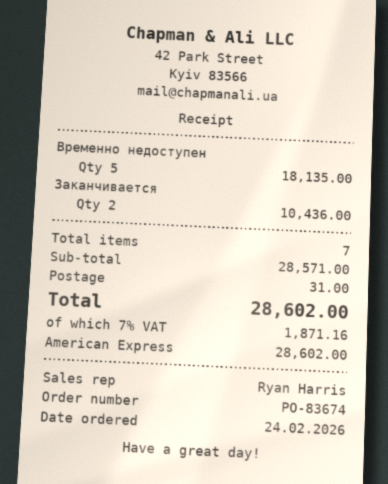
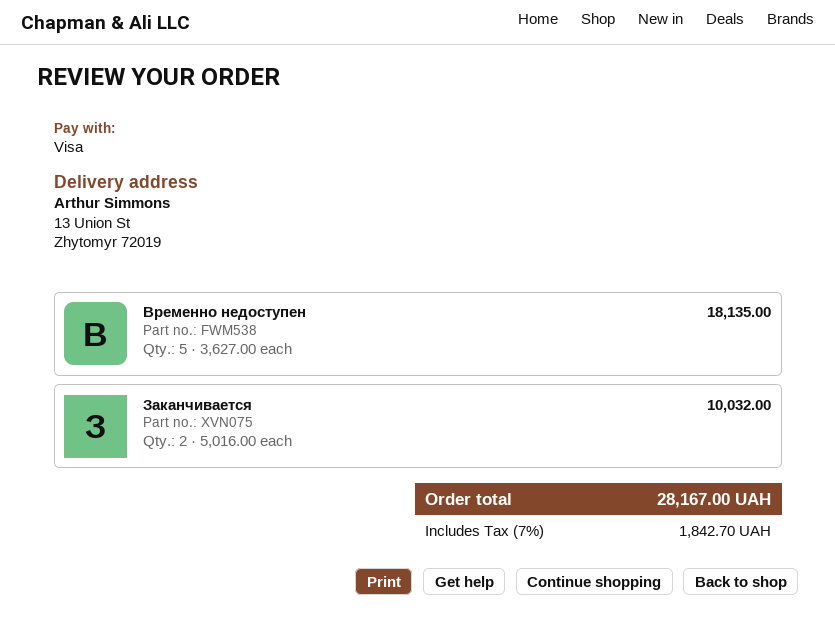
payment method: American Express -> Visa
Заканчивается: 2 for 10436.00 -> 2 for 10032.00
shipping: 31.00 -> none
tax: 7% = 1871.16 -> 7% = 1842.70
total: 28602.00 -> 28167.00

